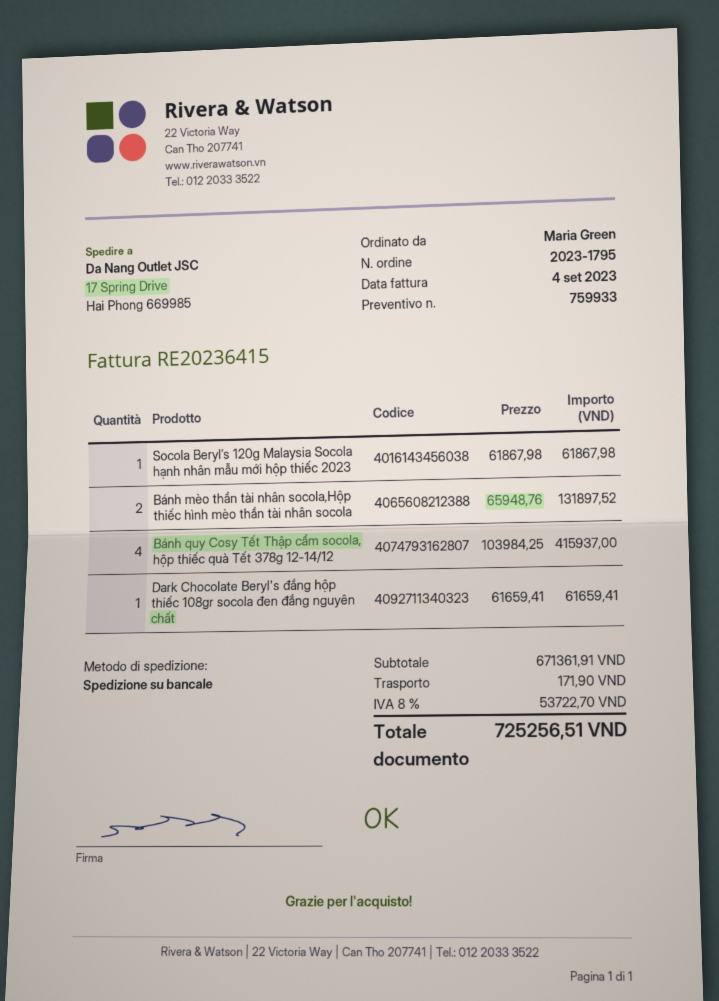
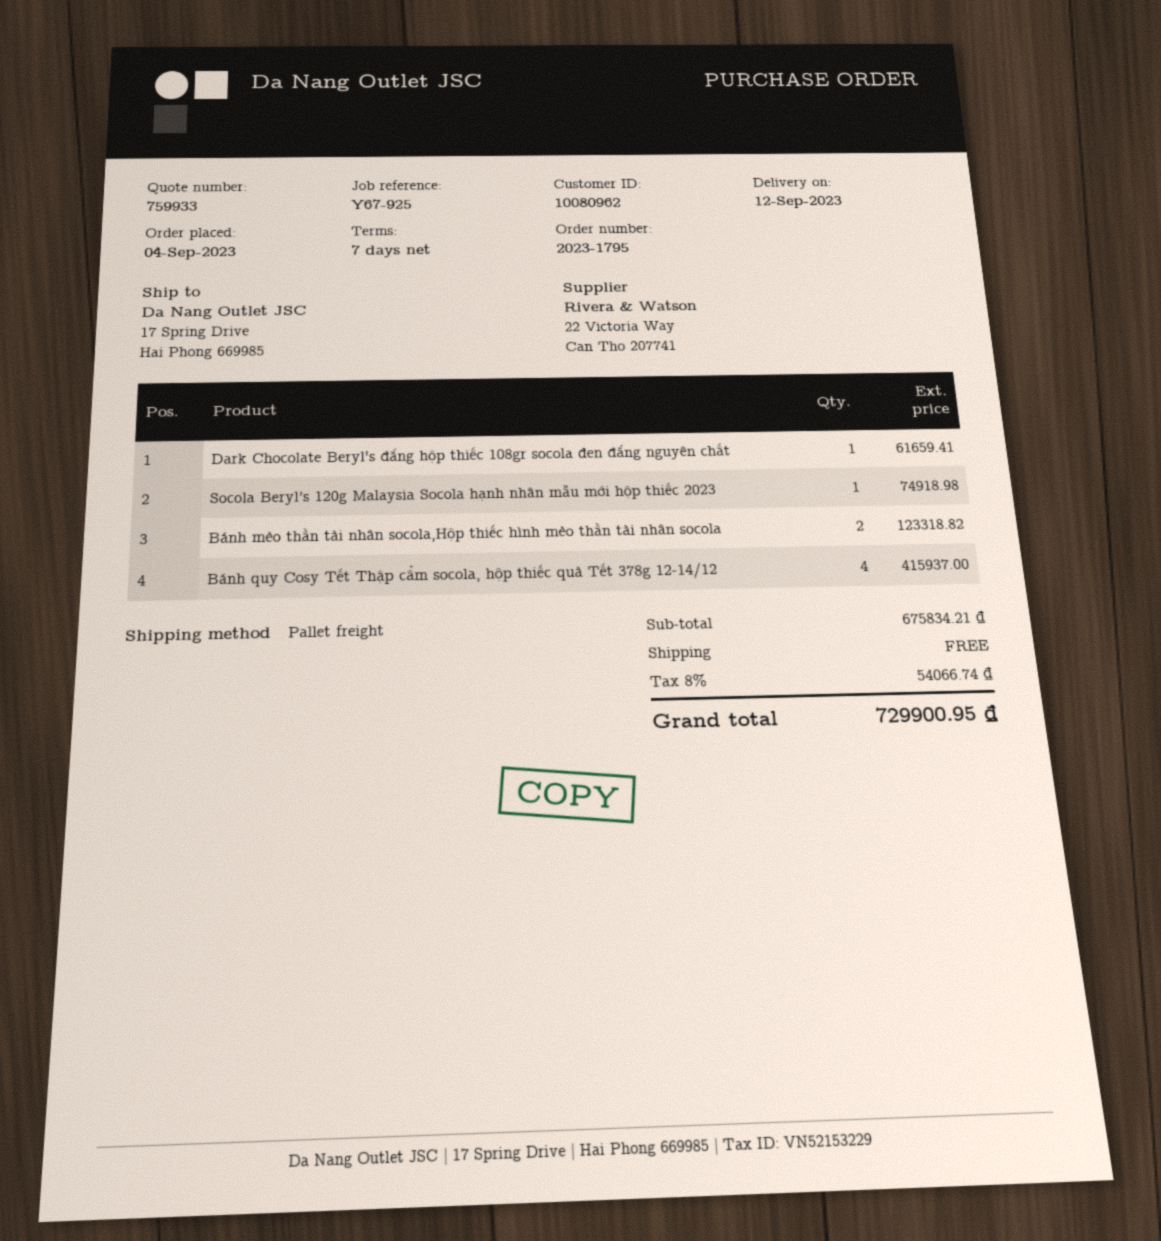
Socola Beryl’s 120g Malaysia Socola hạnh nhân mẫu mới hộp thiếc 2023: 1 for 61867.98 -> 1 for 74918.98
Bánh mèo thần tài nhân socola,Hộp thiếc hình mèo thần tài nhân socola: 2 for 131897.52 -> 2 for 123318.82
subtotal: 671361.91 -> 675834.21
shipping: 171.90 -> 0.00
tax: 8% = 53722.70 -> 8% = 54066.74
total: 725256.51 -> 729900.95

